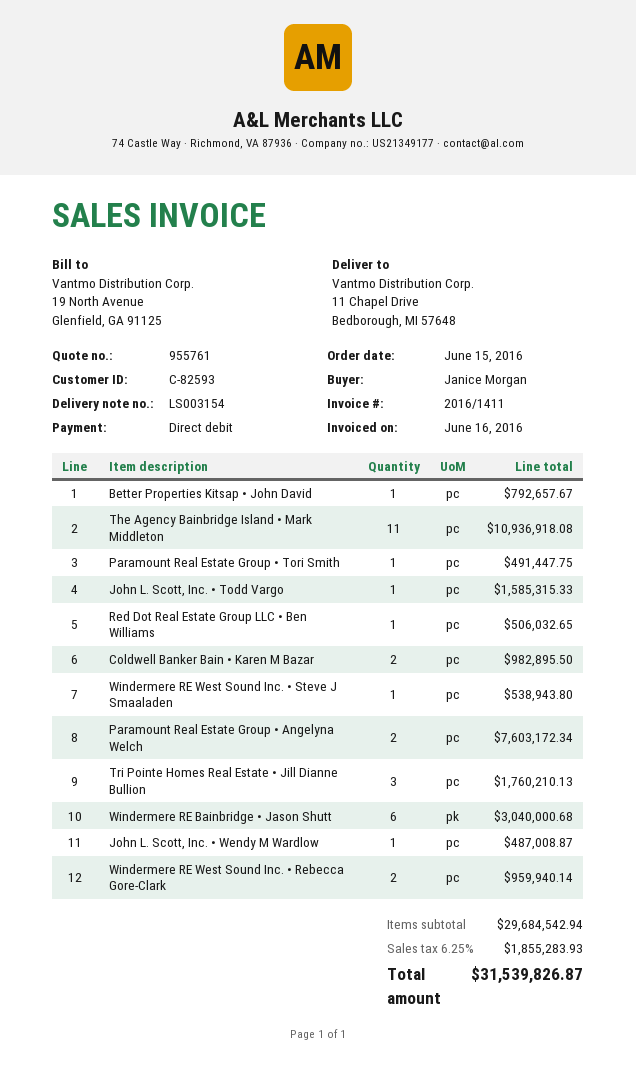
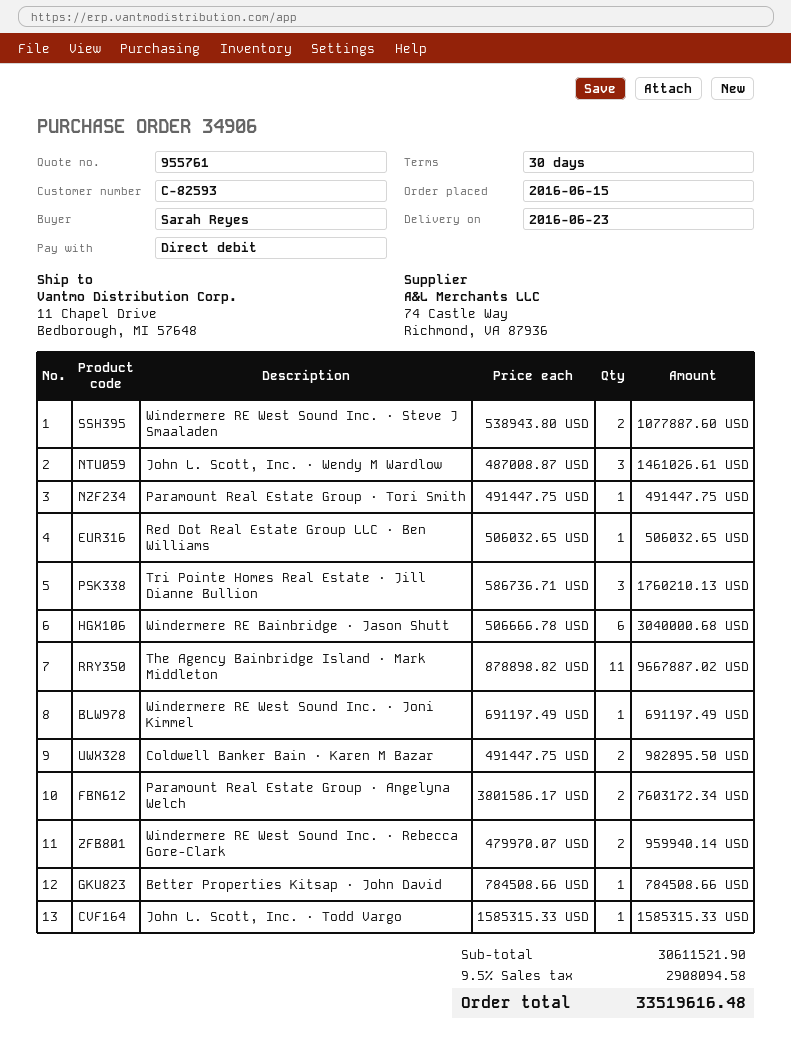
ordered by: Janice Morgan -> Sarah Reyes
Better Properties Kitsap • John David: 1 for 792657.67 -> 1 for 784508.66
The Agency Bainbridge Island • Mark Middleton: 11 for 10936918.08 -> 11 for 9667887.02
Windermere RE West Sound Inc. • Steve J Smaaladen: 1 for 538943.80 -> 2 for 1077887.60
John L. Scott, Inc. • Wendy M Wardlow: 1 for 487008.87 -> 3 for 1461026.61
Windermere RE West Sound Inc. • Joni Kimmel: none -> 1 for 691197.49
subtotal: 29684542.94 -> 30611521.90
tax: 6.25% = 1855283.93 -> 9.5% = 2908094.58
total: 31539826.87 -> 33519616.48

